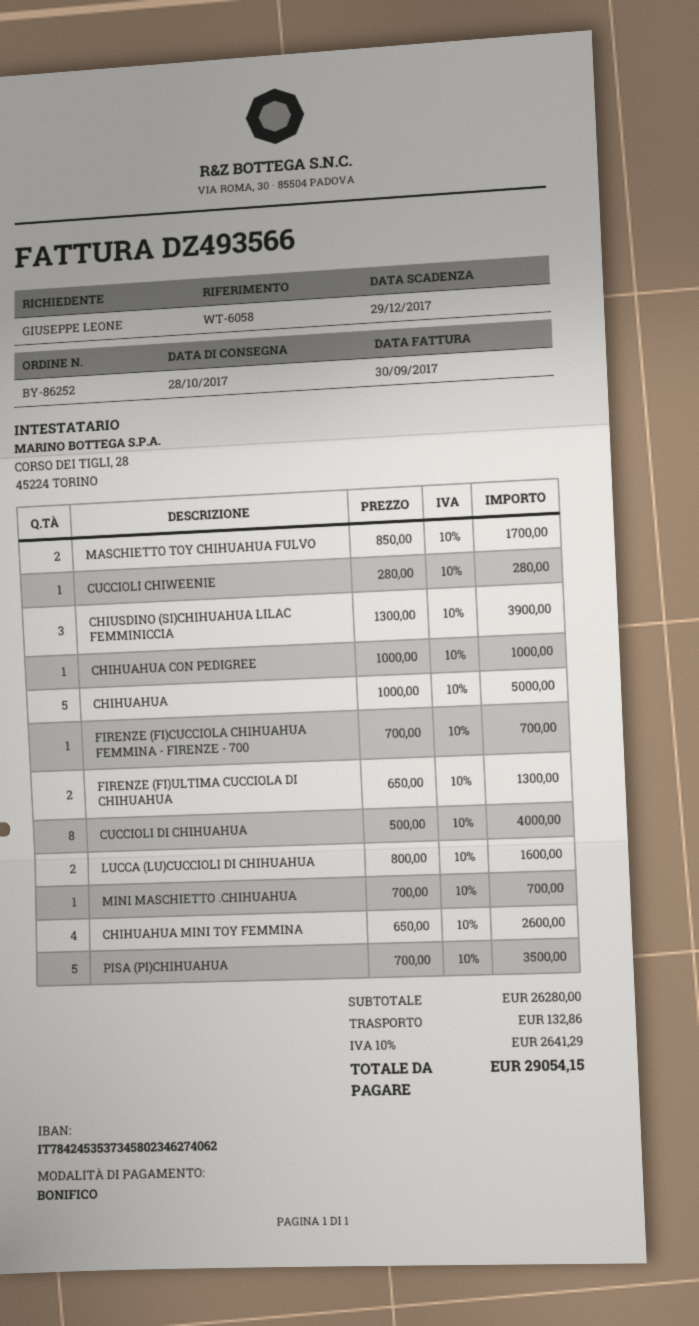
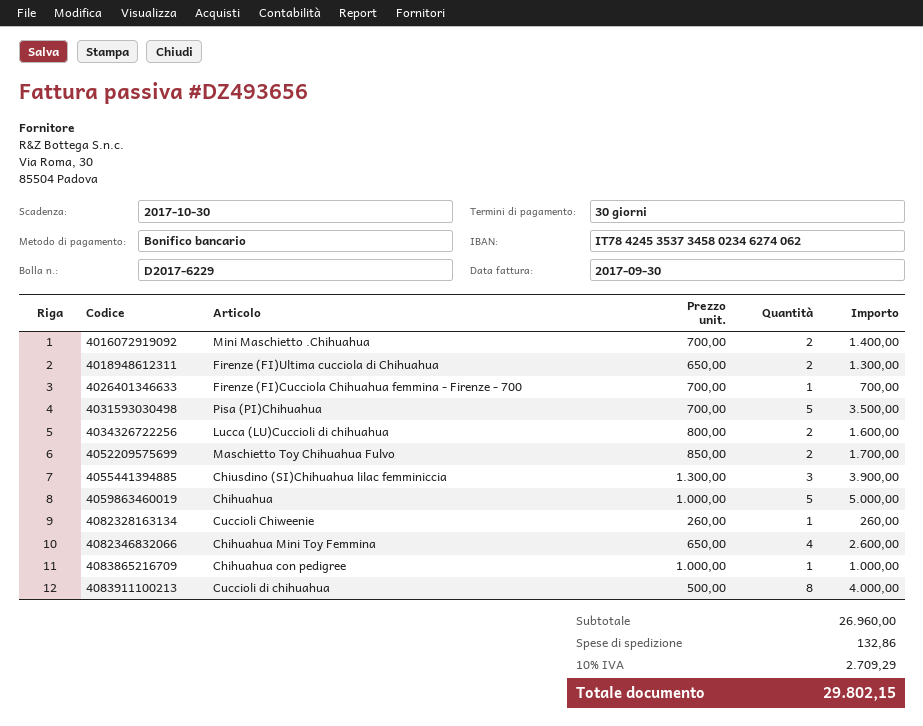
invoice number: DZ493566 -> DZ493656
due date: 2017-12-29 -> 2017-10-30
CUCCIOLI CHIWEENIE: 1 x 280.00 = 280.00 -> 1 x 260.00 = 260.00
MINI MASCHIETTO .CHIHUAHUA: 1 x 700.00 = 700.00 -> 2 x 700.00 = 1400.00
subtotal: 26280.00 -> 26960.00
tax: 10% = 2641.29 -> 10% = 2709.29
total: 29054.15 -> 29802.15

